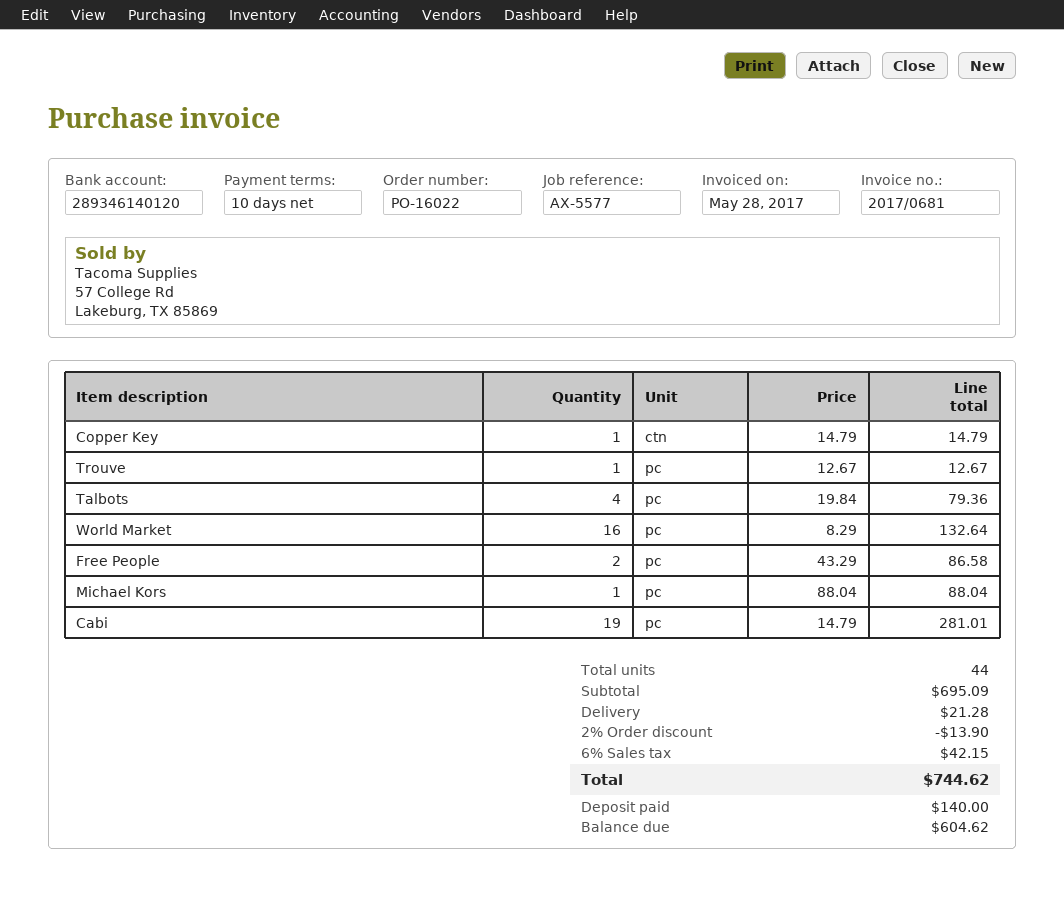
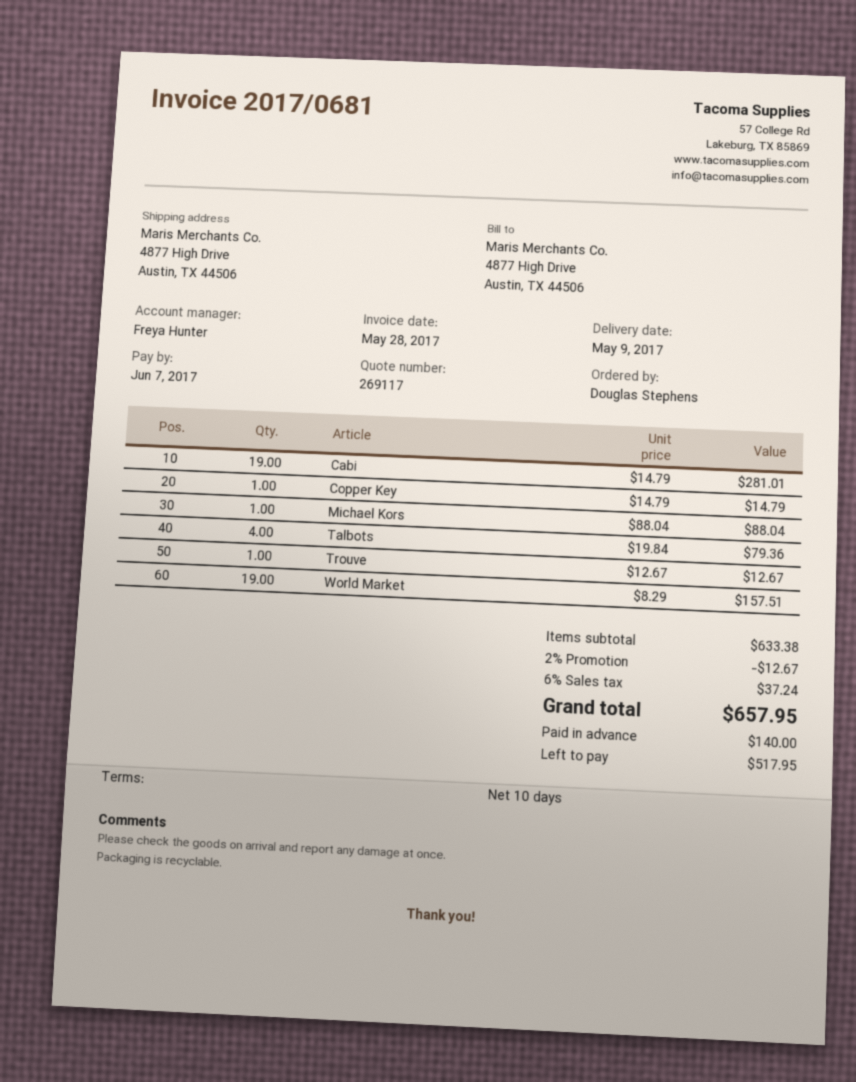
World Market: 16 x 8.29 = 132.64 -> 19 x 8.29 = 157.51
Free People: 2 x 43.29 = 86.58 -> none
subtotal: 695.09 -> 633.38
discount: 2% = 13.90 -> 2% = 12.67
shipping: 21.28 -> none
tax: 6% = 42.15 -> 6% = 37.24
total: 744.62 -> 657.95
balance: 604.62 -> 517.95

